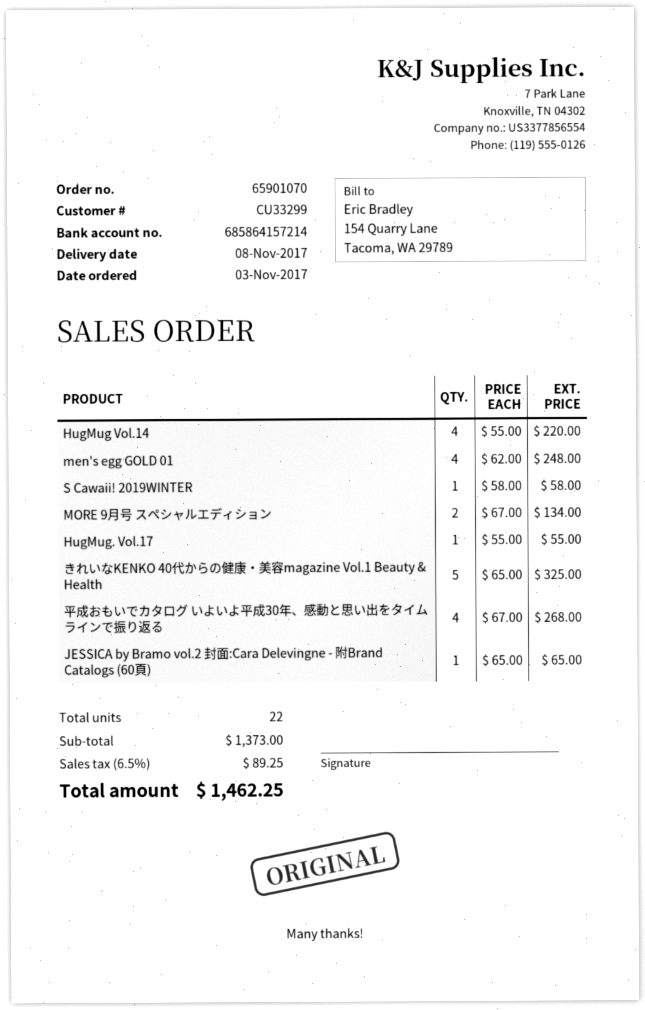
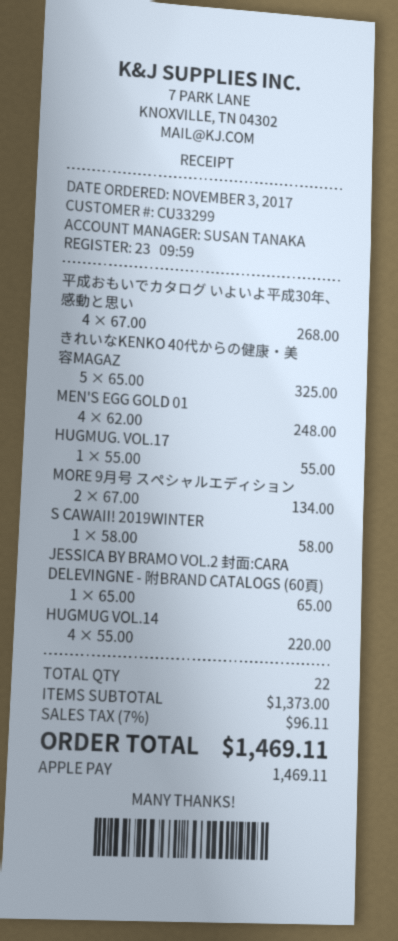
tax: 6.5% = 89.25 -> 7% = 96.11
total: 1462.25 -> 1469.11

